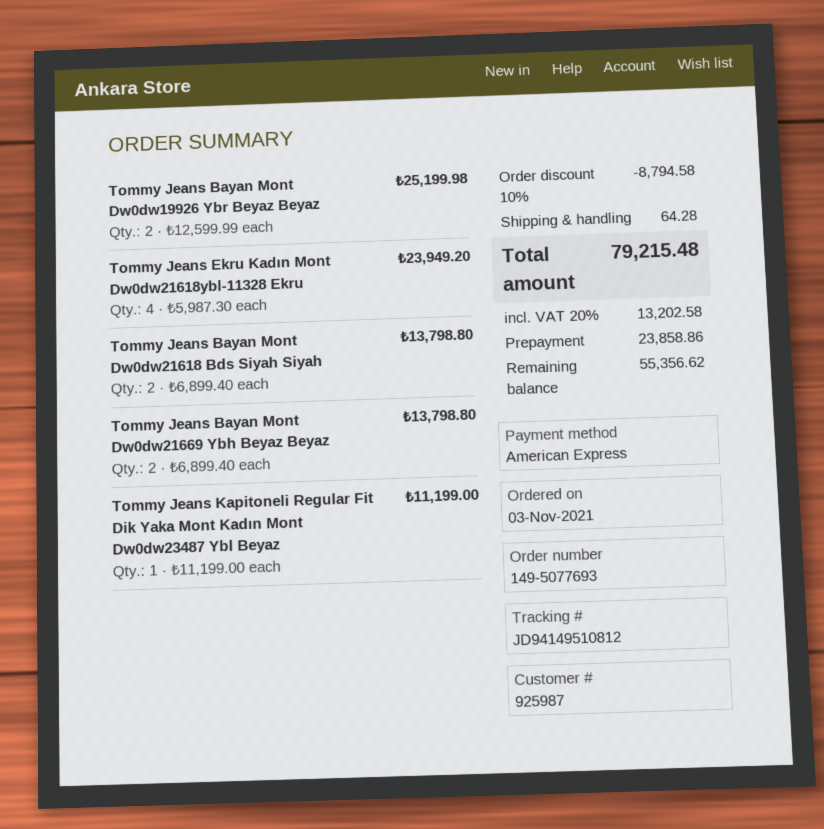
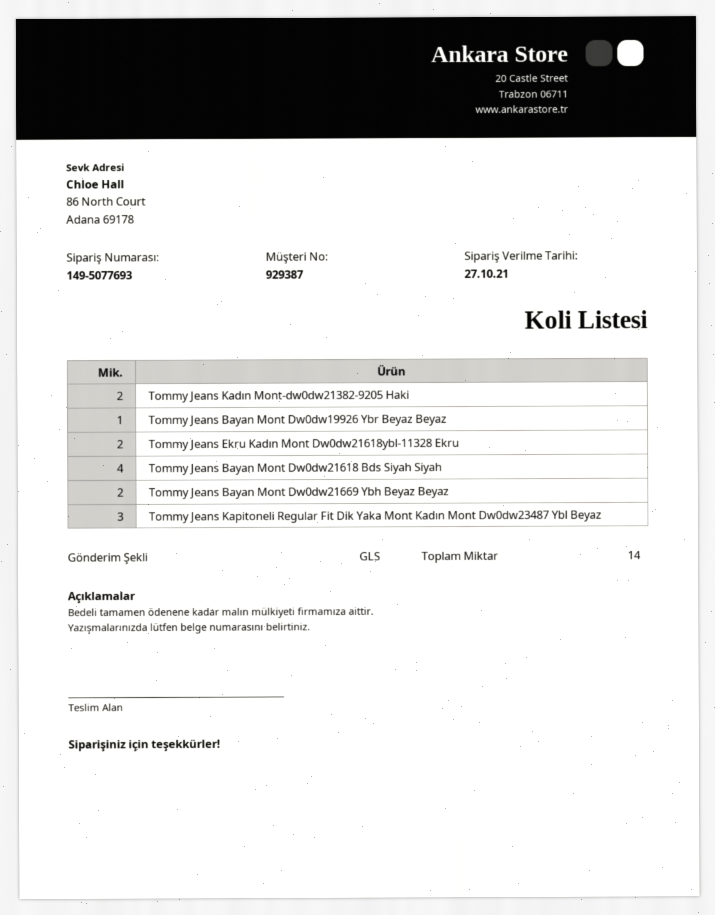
order date: 2021-11-03 -> 2021-10-27
customer number: 925987 -> 929387
Tommy Jeans Bayan Mont Dw0dw19926 Ybr Beyaz Beyaz: 2 -> 1
Tommy Jeans Ekru Kadın Mont Dw0dw21618ybl-11328 Ekru: 4 -> 2
Tommy Jeans Bayan Mont Dw0dw21618 Bds Siyah Siyah: 2 -> 4
Tommy Jeans Kapitoneli Regular Fit Dik Yaka Mont Kadın Mont Dw0dw23487 Ybl Beyaz: 1 -> 3
Tommy Jeans Kadın Mont-dw0dw21382-9205 Haki: none -> 2

